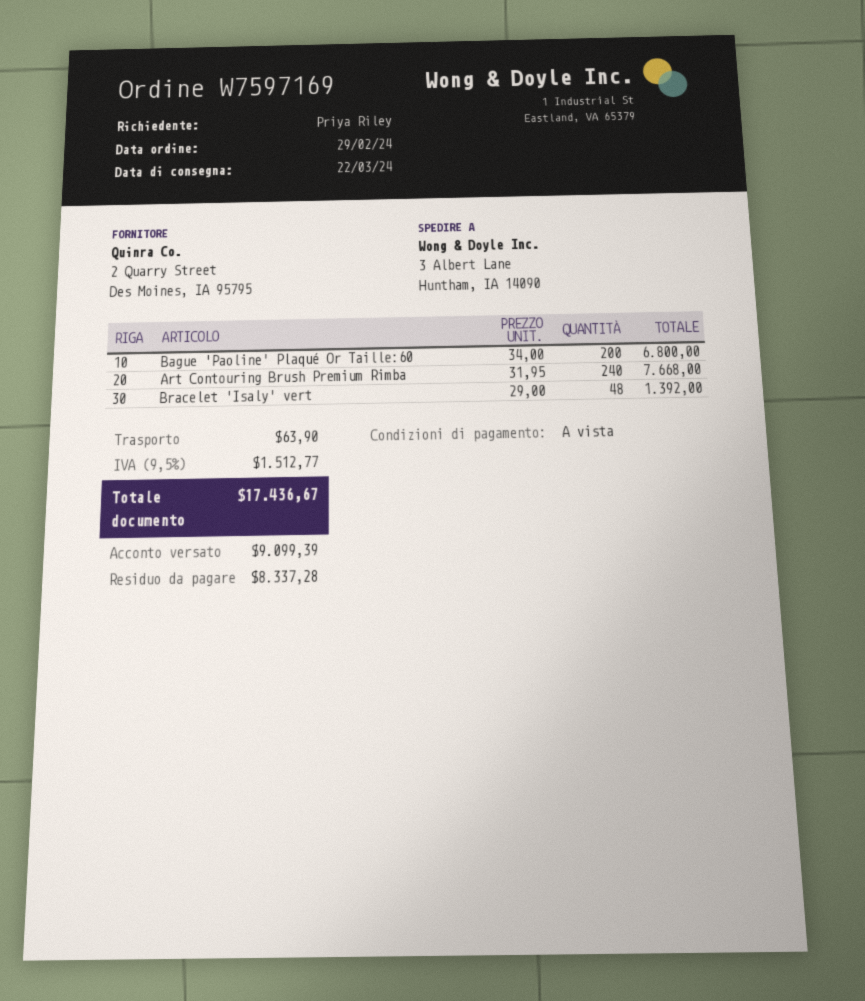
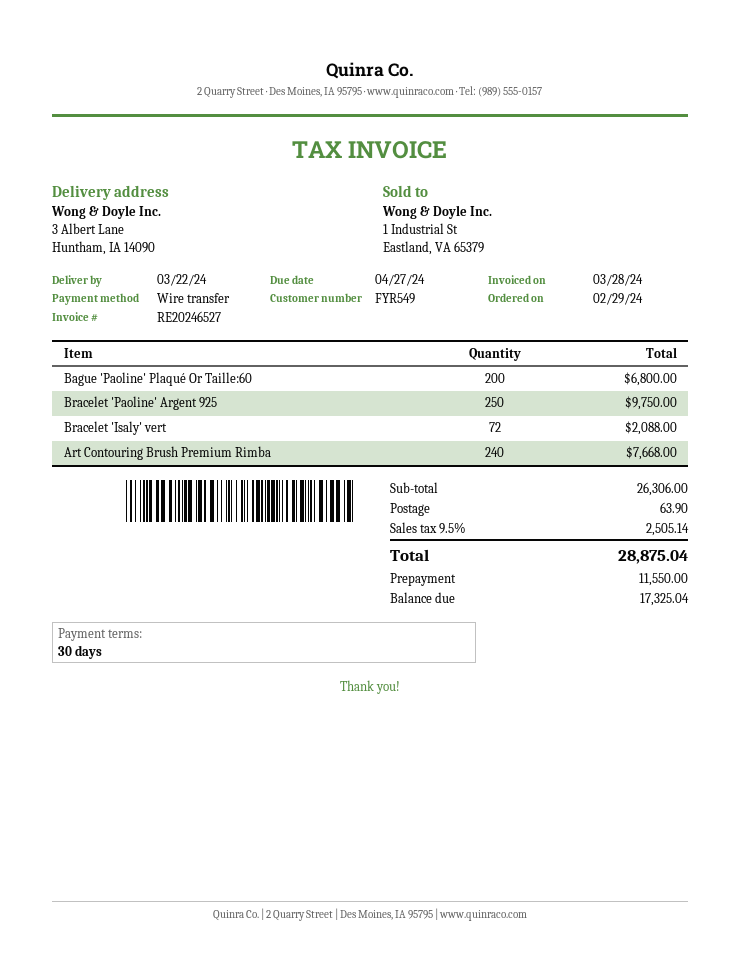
payment terms: on receipt -> 30 days
Bracelet 'Isaly' vert: 48 for 1392.00 -> 72 for 2088.00
Bracelet 'Paoline' Argent 925: none -> 250 for 9750.00
tax: 9.5% = 1512.77 -> 9.5% = 2505.14
total: 17436.67 -> 28875.04
deposit: 9099.39 -> 11550.00
balance: 8337.28 -> 17325.04

